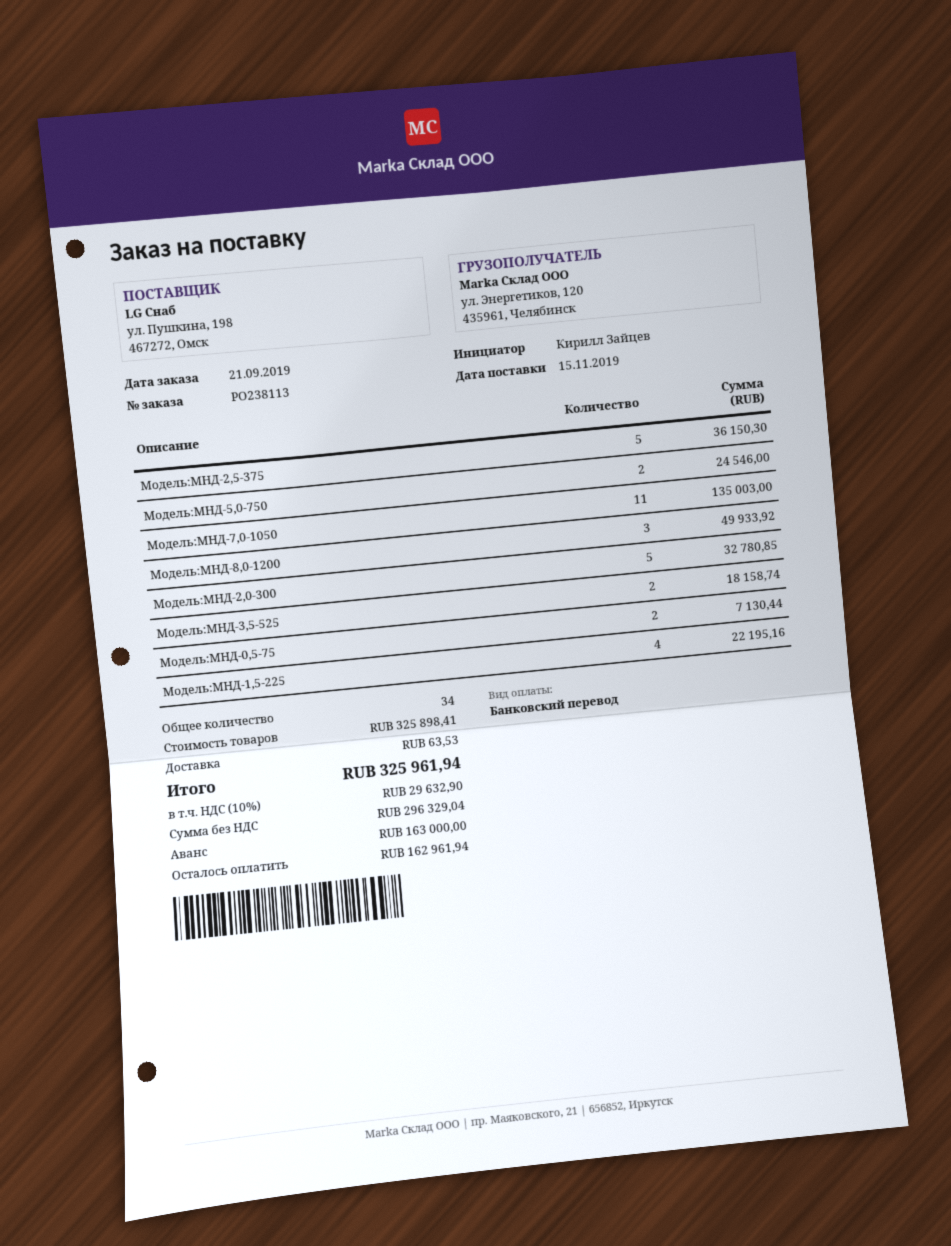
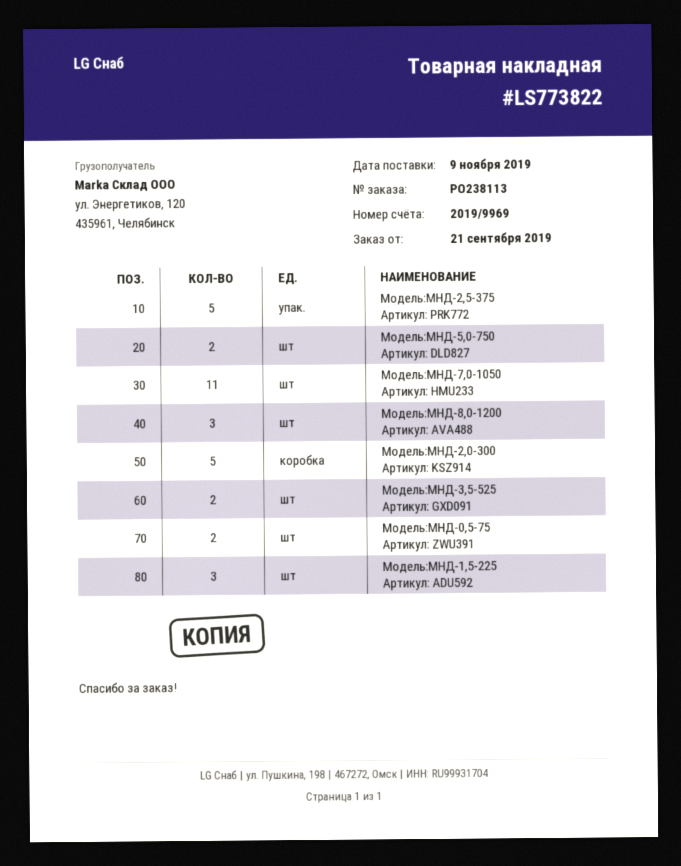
delivery date: 2019-11-15 -> 2019-11-09
Модель:МНД-1,5-225: 4 -> 3

